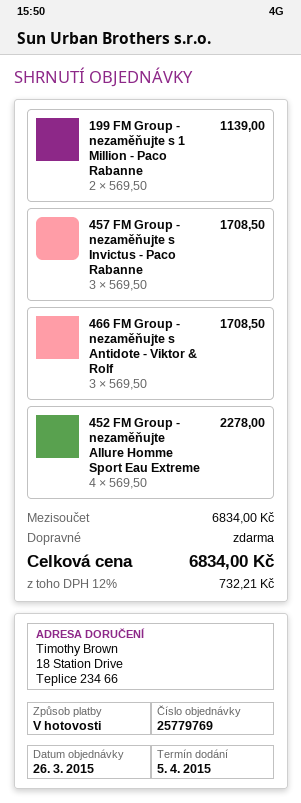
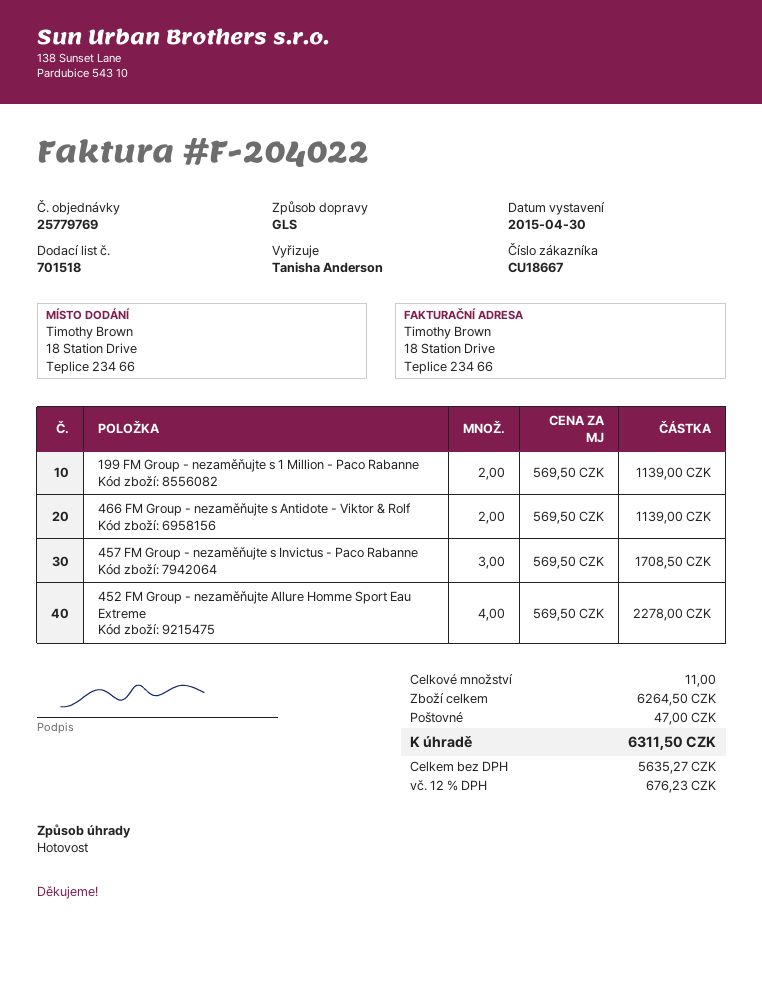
466 FM Group - nezaměňujte s Antidote - Viktor & Rolf: 3 x 569.50 = 1708.50 -> 2 x 569.50 = 1139.00
subtotal: 6834.00 -> 6264.50
shipping: 0.00 -> 47.00
tax: 12% = 732.21 -> 12% = 676.23
total: 6834.00 -> 6311.50

